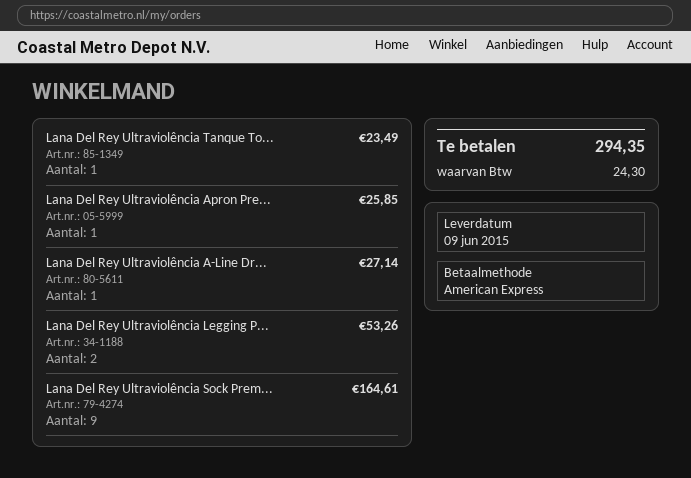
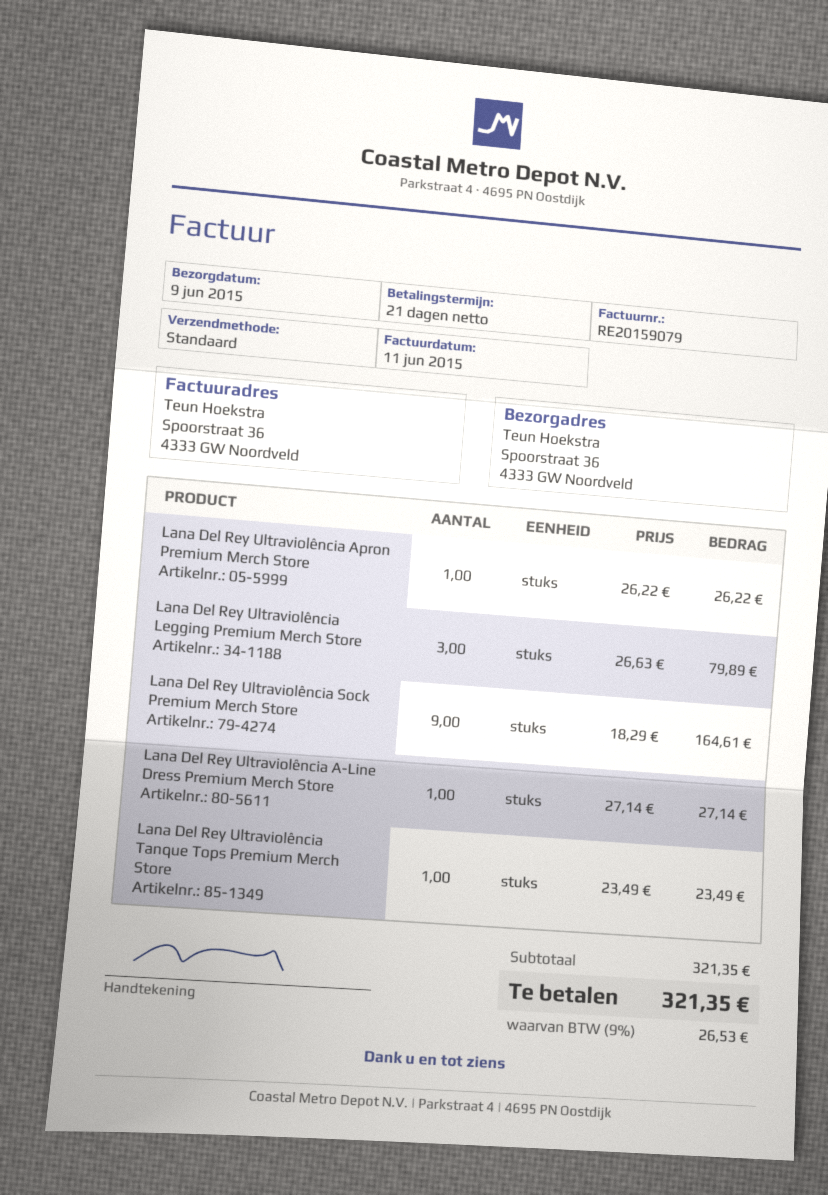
Lana Del Rey Ultraviolência Apron Pre...: 1 for 25.85 -> 1 for 26.22
Lana Del Rey Ultraviolência Legging P...: 2 for 53.26 -> 3 for 79.89
tax: 24.30 -> 26.53
total: 294.35 -> 321.35

